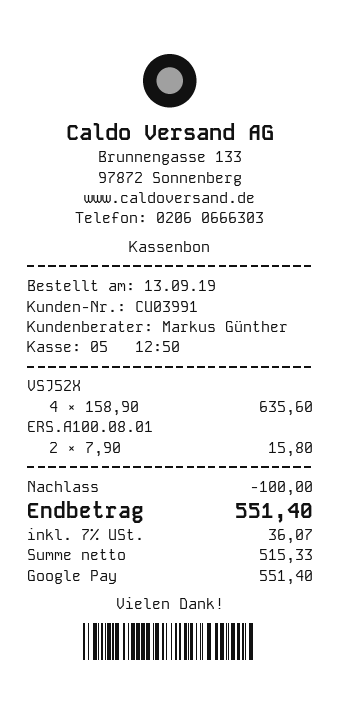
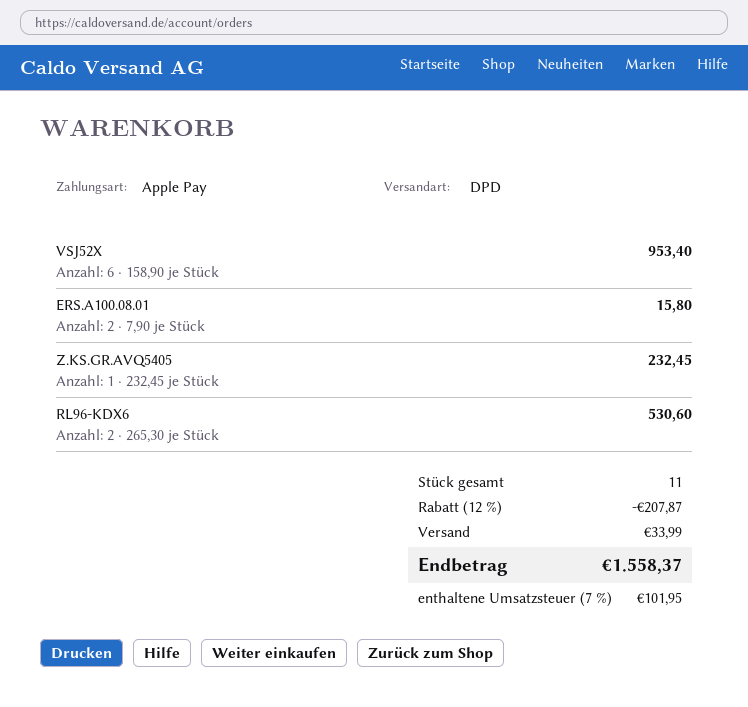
payment method: Google Pay -> Apple Pay
VSJ52X: 4 x 158.90 = 635.60 -> 6 x 158.90 = 953.40
Z.KS.GR.AVQ5405: none -> 1 x 232.45 = 232.45
RL96-KDX6: none -> 2 x 265.30 = 530.60
discount: 100.00 -> 207.87
shipping: none -> 33.99
tax: 7% = 36.07 -> 7% = 101.95
total: 551.40 -> 1558.37

